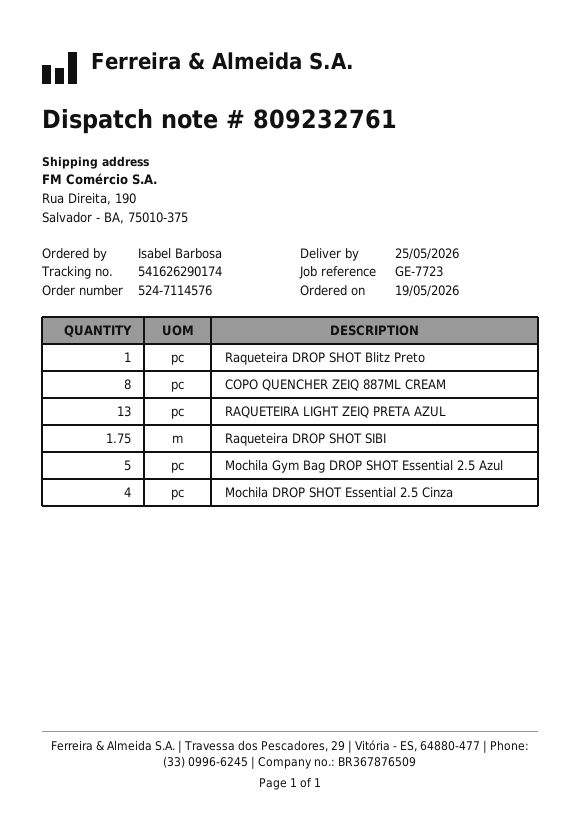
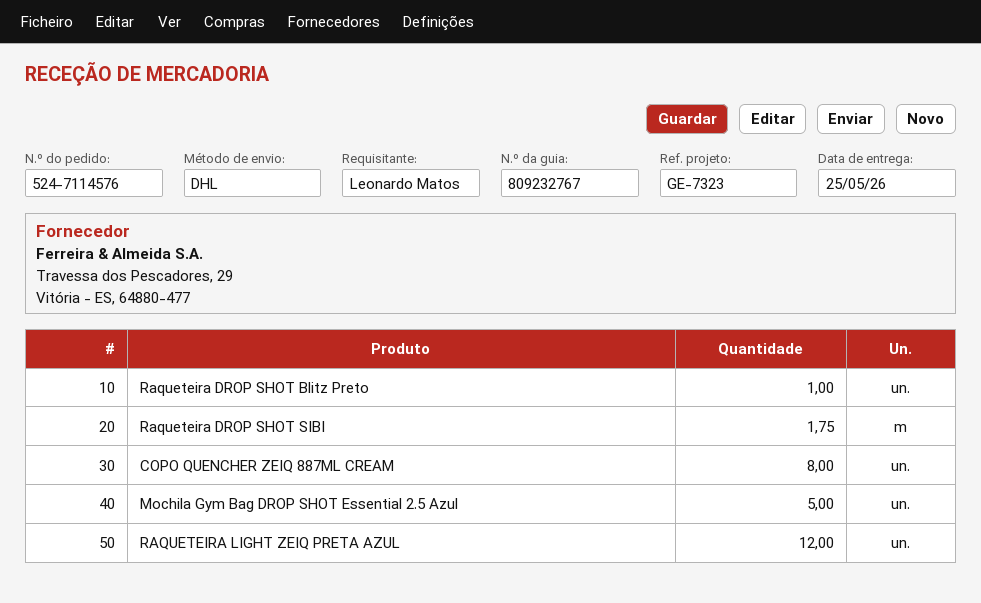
delivery note number: 809232761 -> 809232767
reference: GE-7723 -> GE-7323
ordered by: Isabel Barbosa -> Leonardo Matos
RAQUETEIRA LIGHT ZEIQ PRETA AZUL: 13 -> 12
Mochila DROP SHOT Essential 2.5 Cinza: 4 -> none

